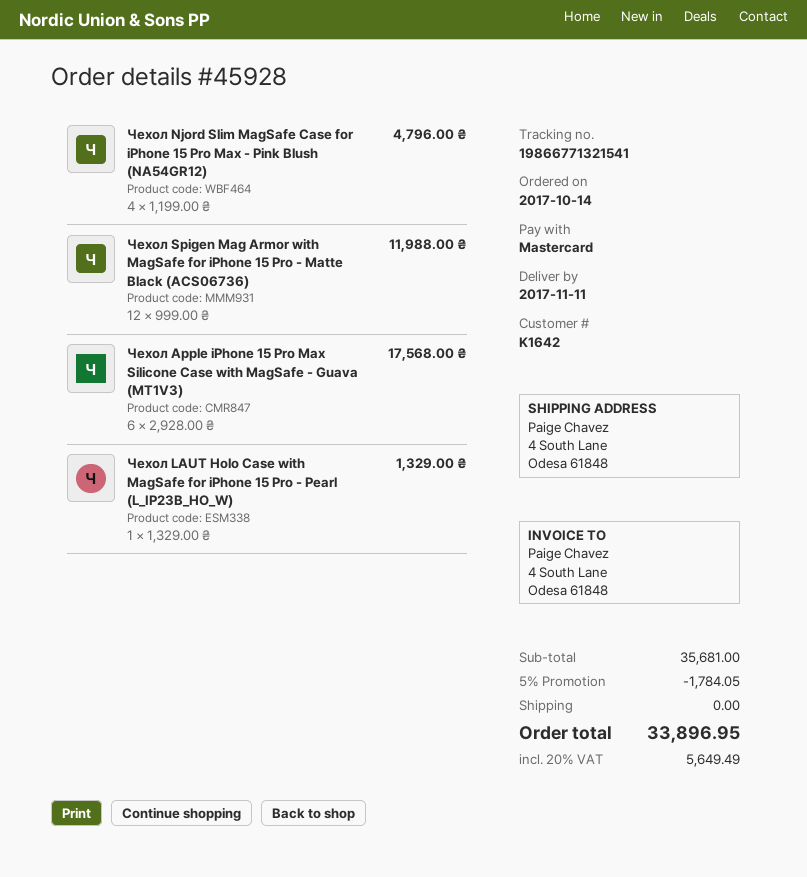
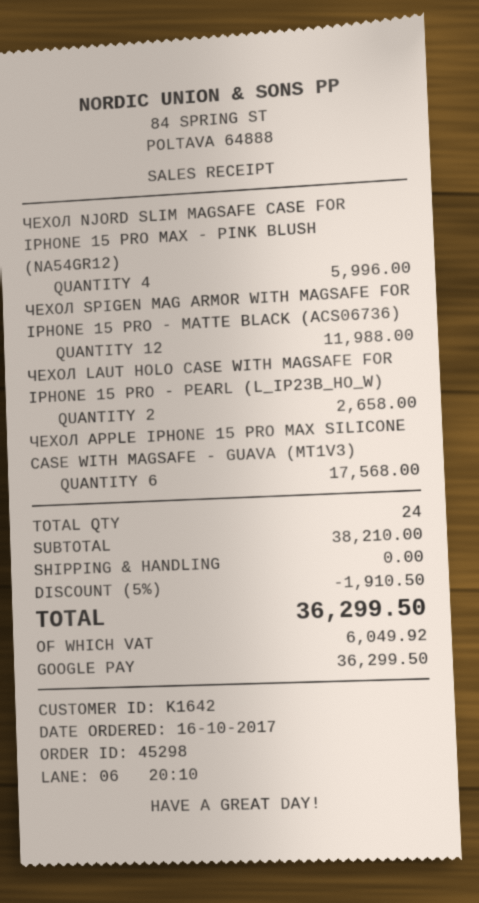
order number: 45928 -> 45298
order date: 2017-10-14 -> 2017-10-16
payment method: Mastercard -> Google Pay
Чехол Njord Slim MagSafe Case for iPhone 15 Pro Max - Pink Blush (NA54GR12): 4 for 4796.00 -> 4 for 5996.00
Чехол LAUT Holo Case with MagSafe for iPhone 15 Pro - Pearl (L_IP23B_HO_W): 1 for 1329.00 -> 2 for 2658.00
subtotal: 35681.00 -> 38210.00
discount: 5% = 1784.05 -> 5% = 1910.50
tax: 5649.49 -> 6049.92
total: 33896.95 -> 36299.50

